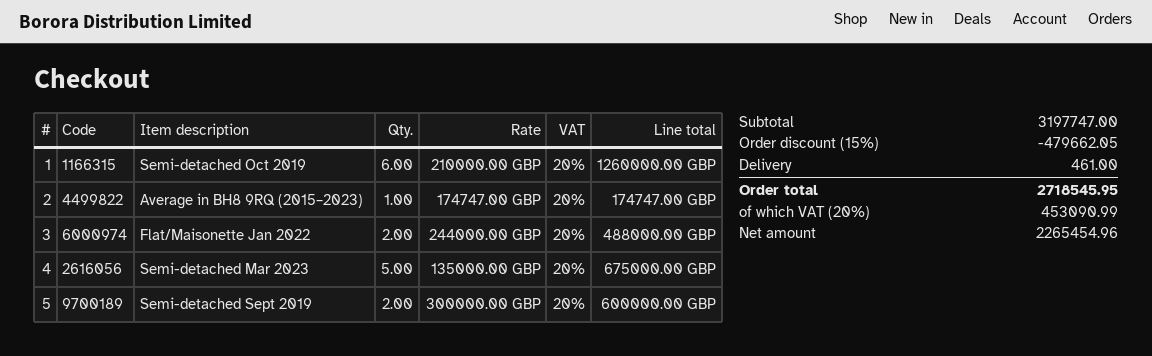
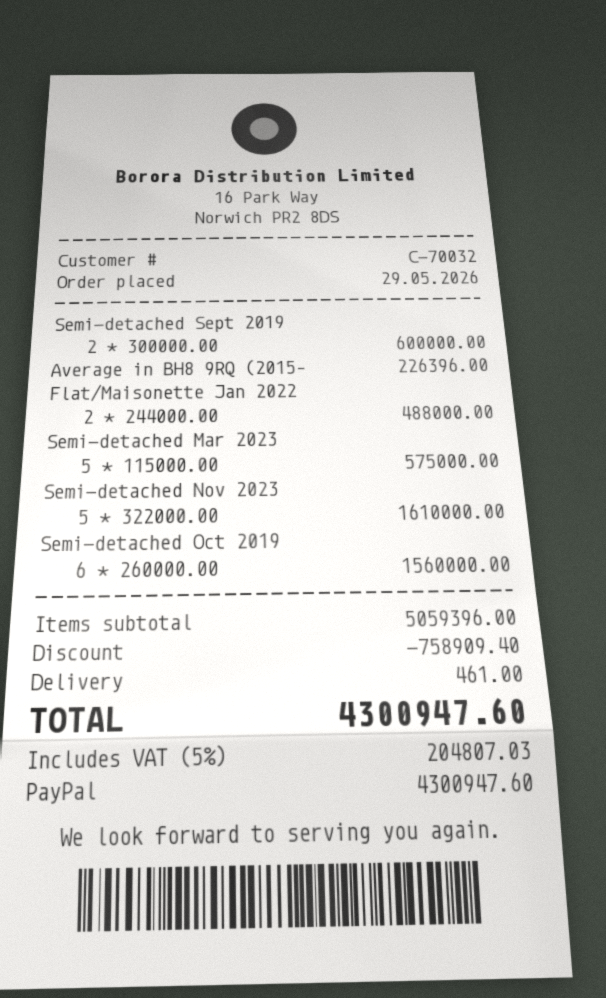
Semi-detached Oct 2019: 6 x 210000.00 = 1260000.00 -> 6 x 260000.00 = 1560000.00
Average in BH8 9RQ (2015–2023): 1 x 174747.00 = 174747.00 -> 1 x 226396.00 = 226396.00
Semi-detached Mar 2023: 5 x 135000.00 = 675000.00 -> 5 x 115000.00 = 575000.00
Semi-detached Nov 2023: none -> 5 x 322000.00 = 1610000.00
subtotal: 3197747.00 -> 5059396.00
discount: 479662.05 -> 758909.40
tax: 20% = 453090.99 -> 5% = 204807.03
total: 2718545.95 -> 4300947.60

